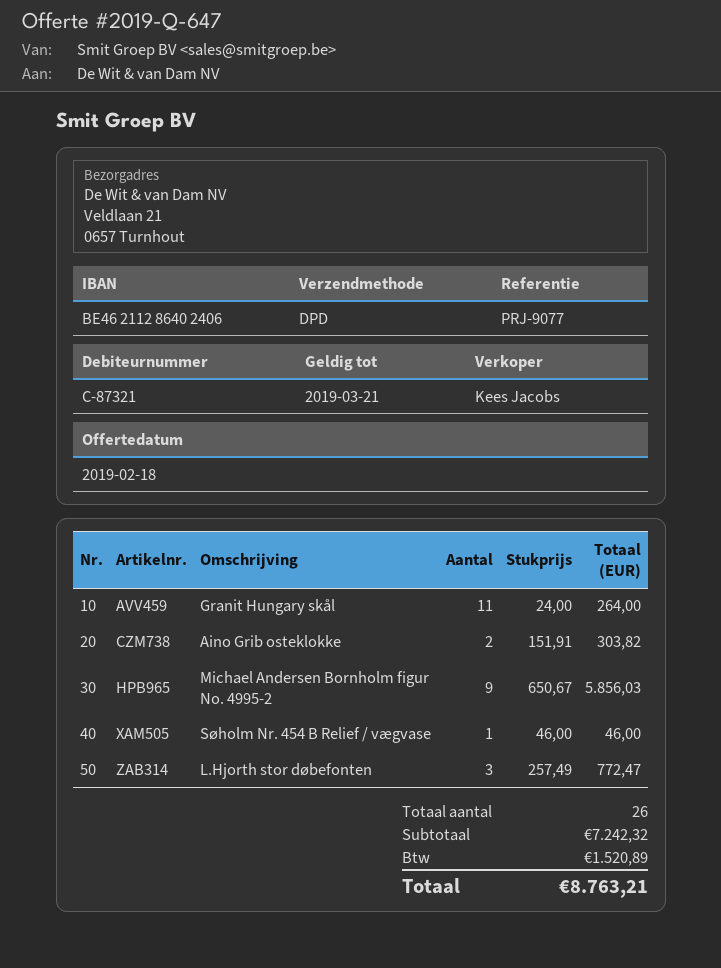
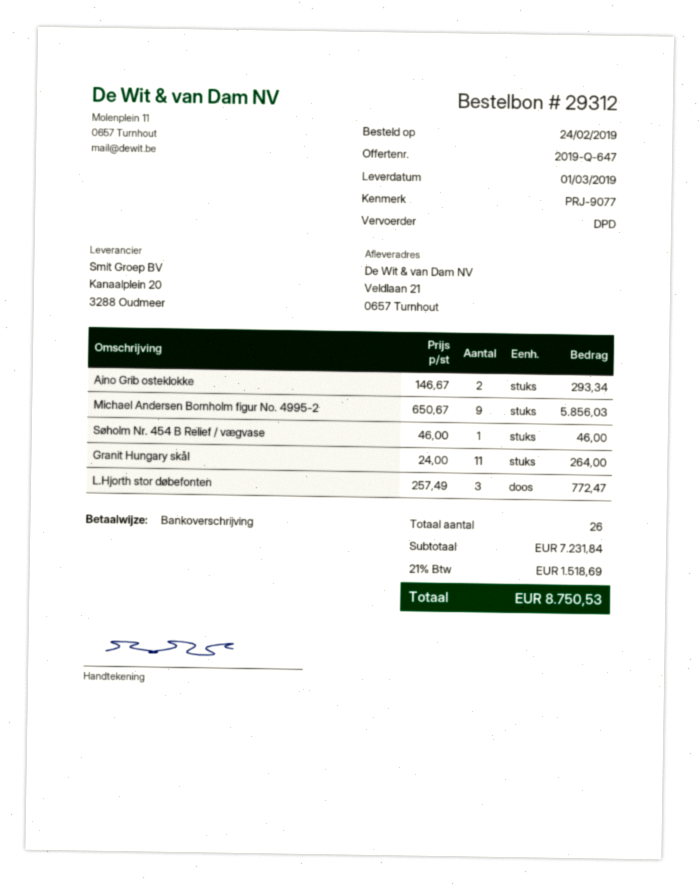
Aino Grib osteklokke: 2 x 151.91 = 303.82 -> 2 x 146.67 = 293.34
subtotal: 7242.32 -> 7231.84
tax: 1520.89 -> 1518.69
total: 8763.21 -> 8750.53

